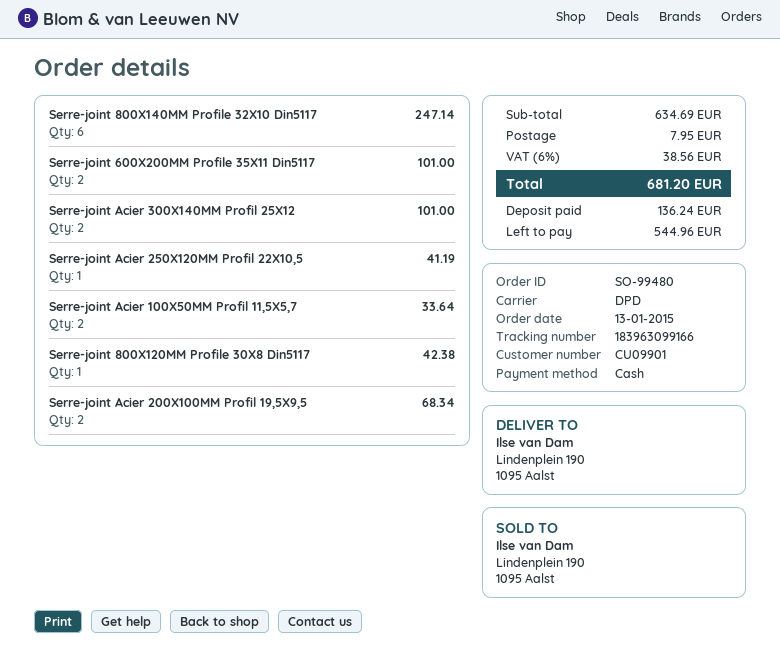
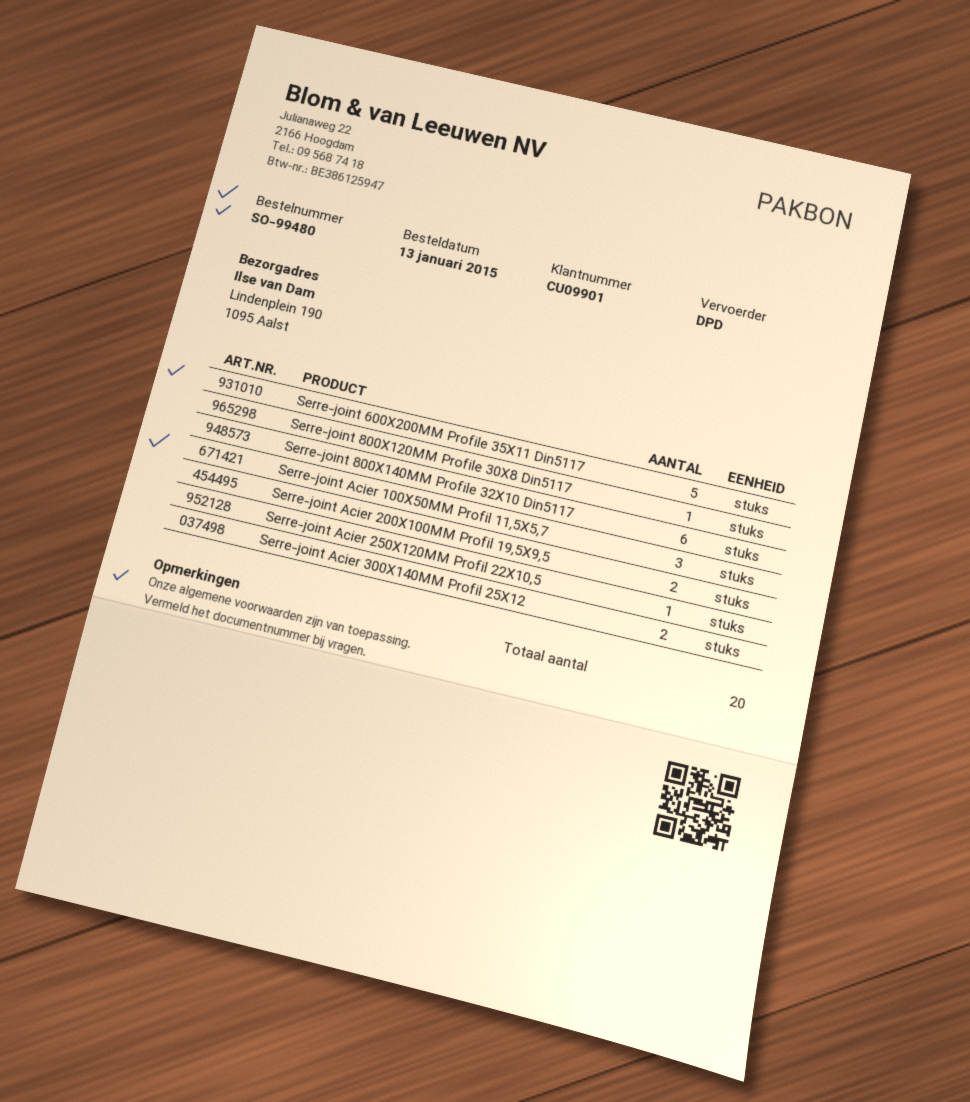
Serre-joint 600X200MM Profile 35X11 Din5117: 2 -> 5
Serre-joint Acier 100X50MM Profil 11,5X5,7: 2 -> 3

